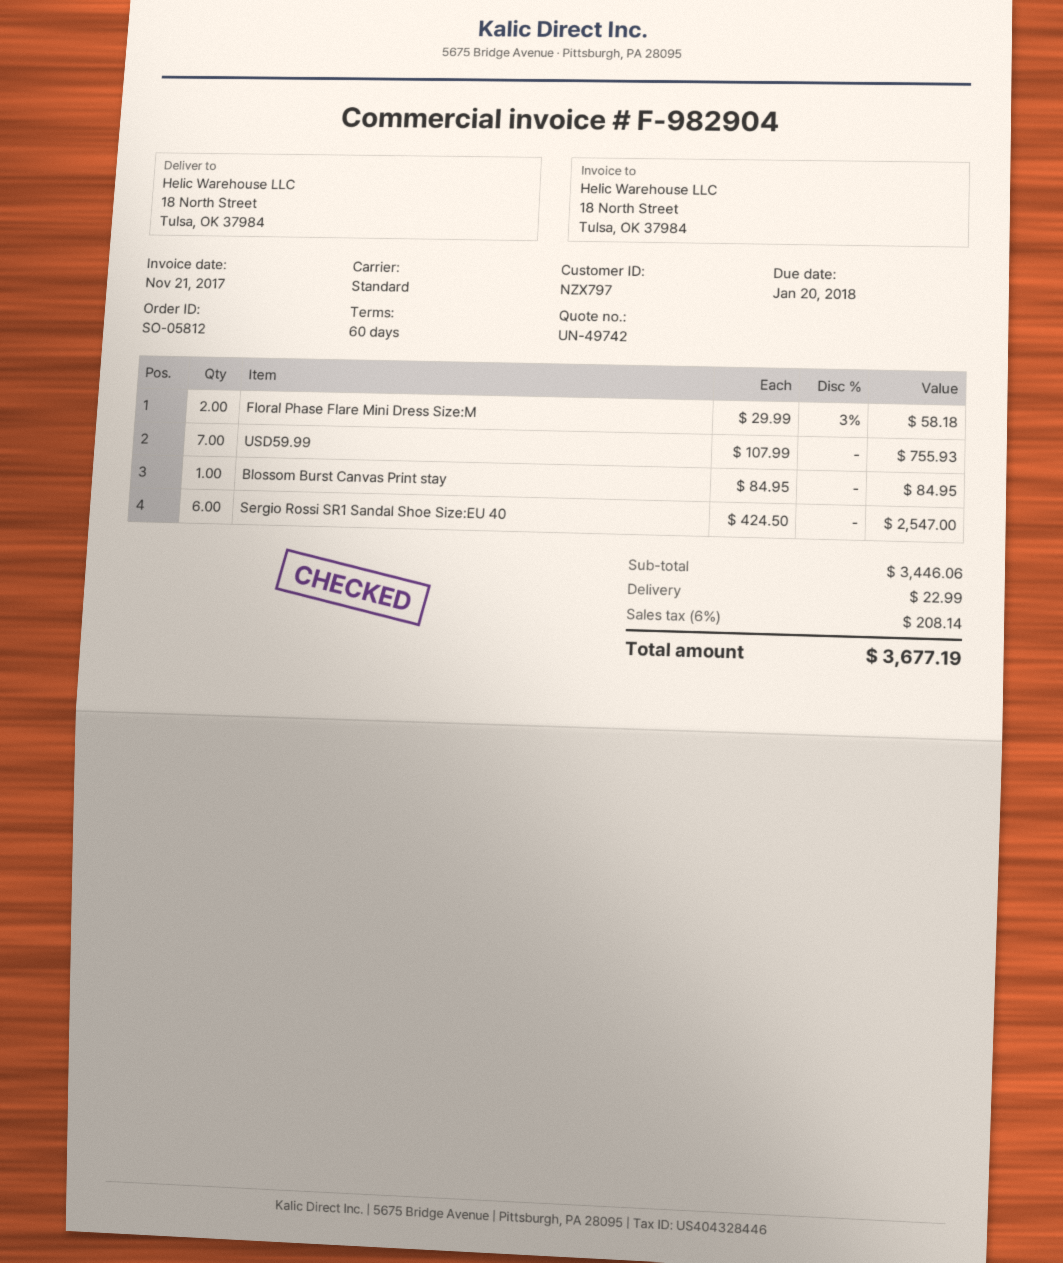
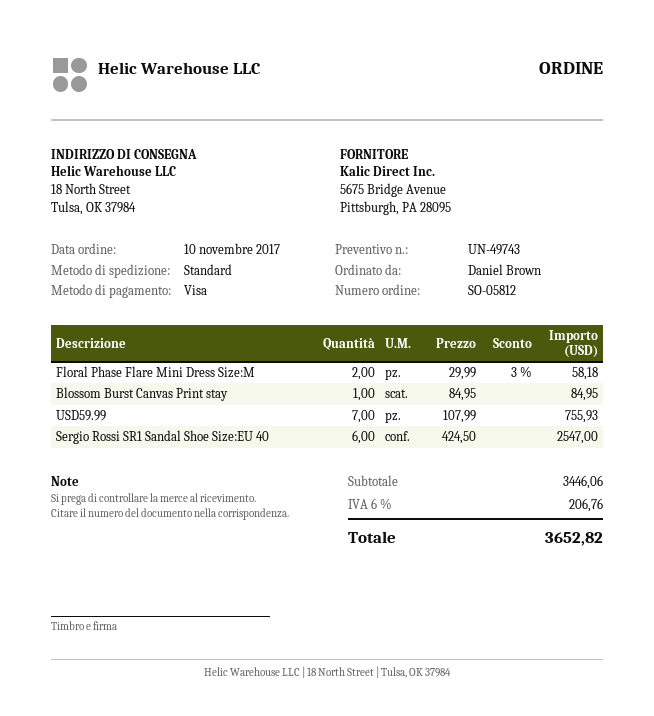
quote number: UN-49742 -> UN-49743
shipping: 22.99 -> none
tax: 6% = 208.14 -> 6% = 206.76
total: 3677.19 -> 3652.82

